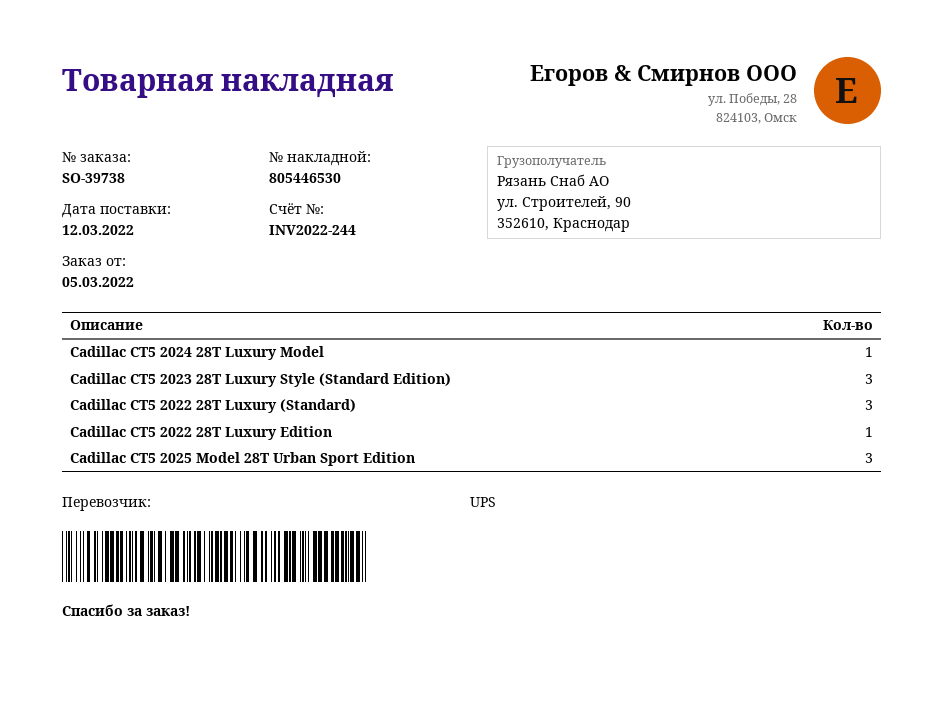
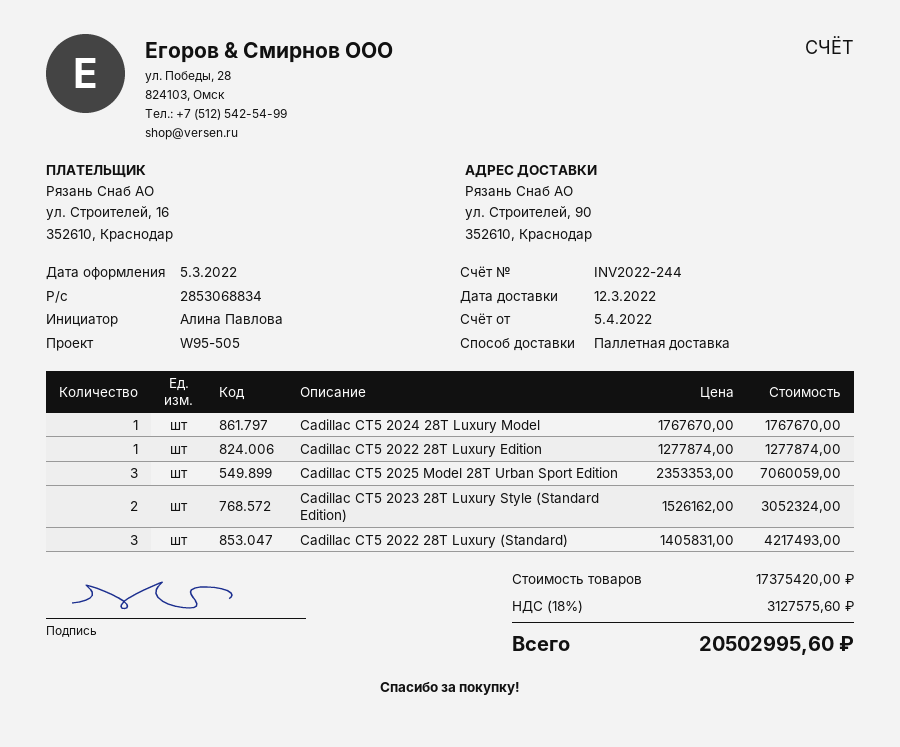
shipping method: UPS -> pallet freight
Cadillac CT5 2023 28T Luxury Style (Standard Edition): 3 -> 2

